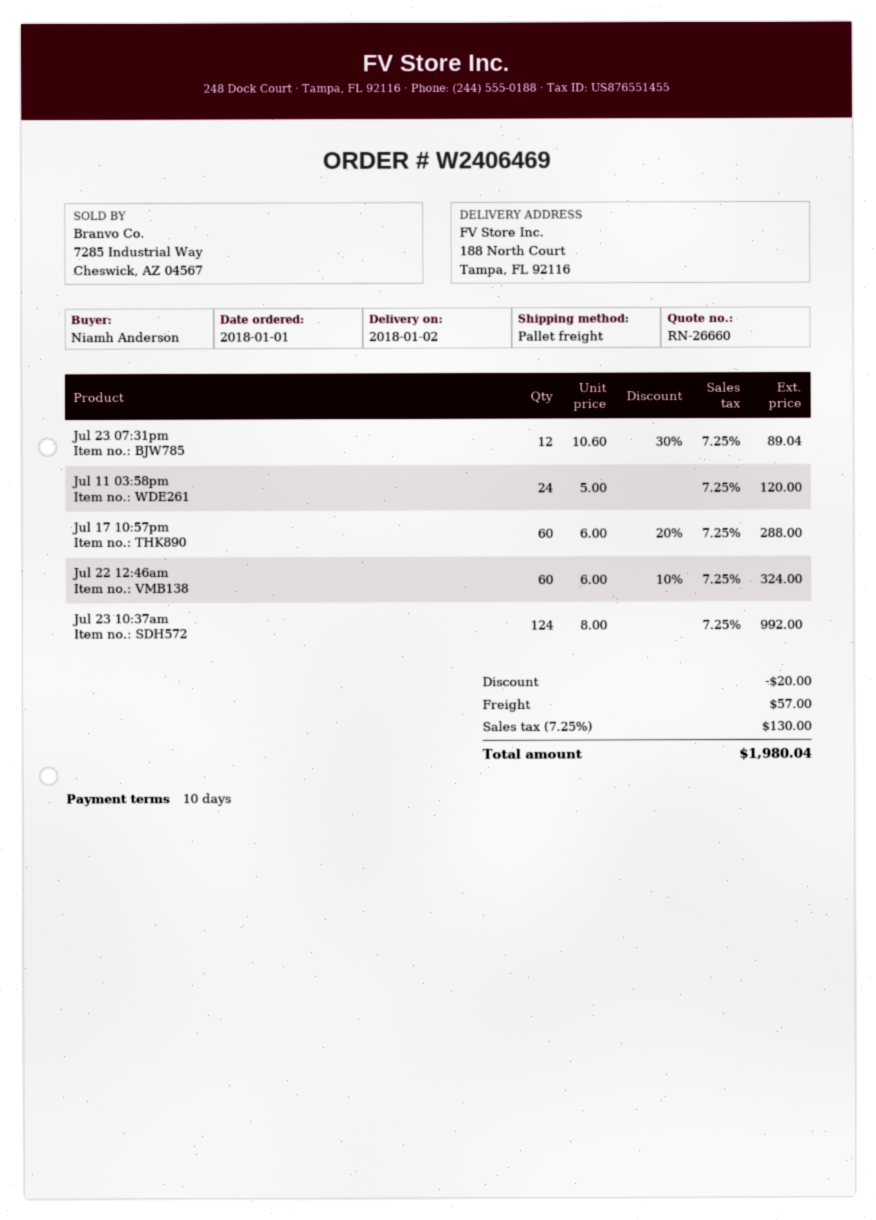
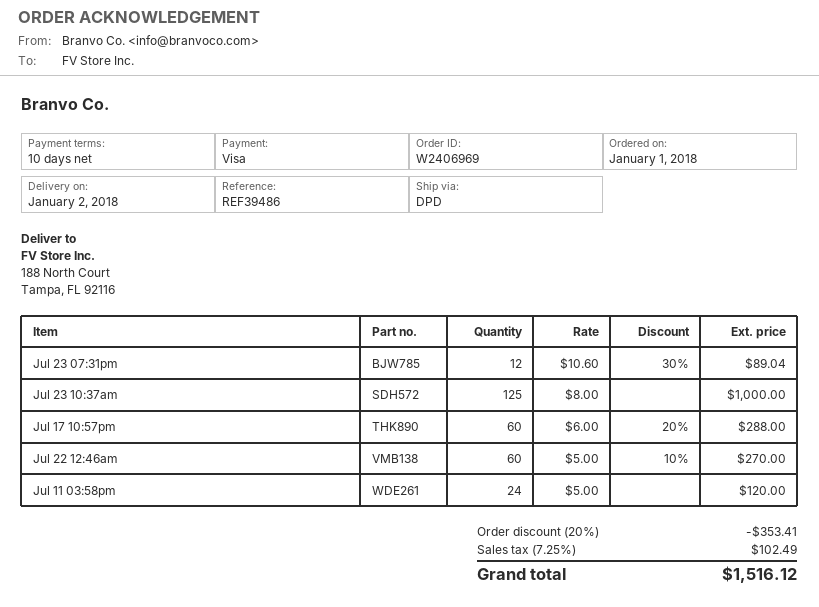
order number: W2406469 -> W2406969
shipping method: pallet freight -> DPD
Jul 22 12:46am: 60 x 6.00 - 10% = 324.00 -> 60 x 5.00 - 10% = 270.00
Jul 23 10:37am: 124 x 8.00 = 992.00 -> 125 x 8.00 = 1000.00
discount: 20.00 -> 353.41
shipping: 57.00 -> none
tax: 7.25% = 130.00 -> 7.25% = 102.49
total: 1980.04 -> 1516.12

